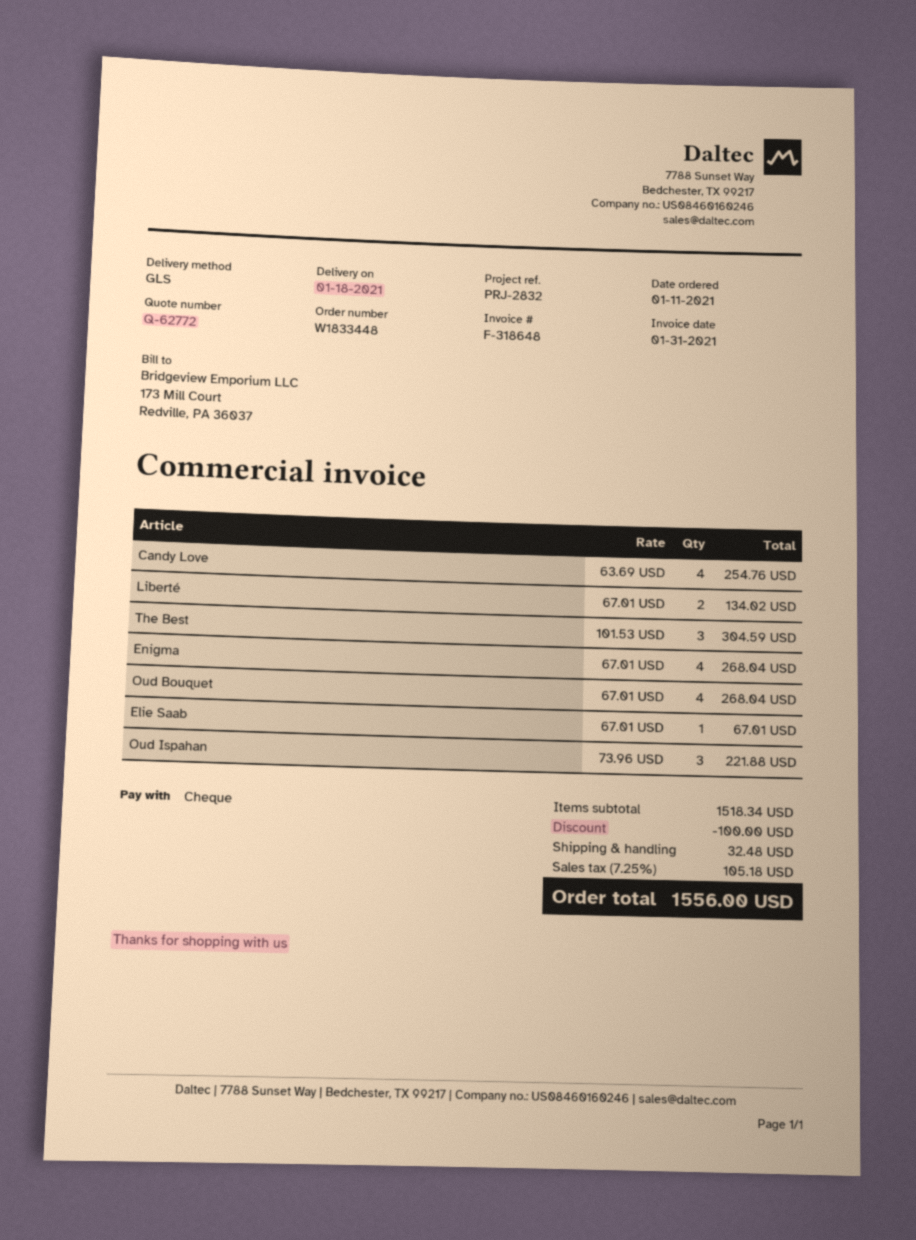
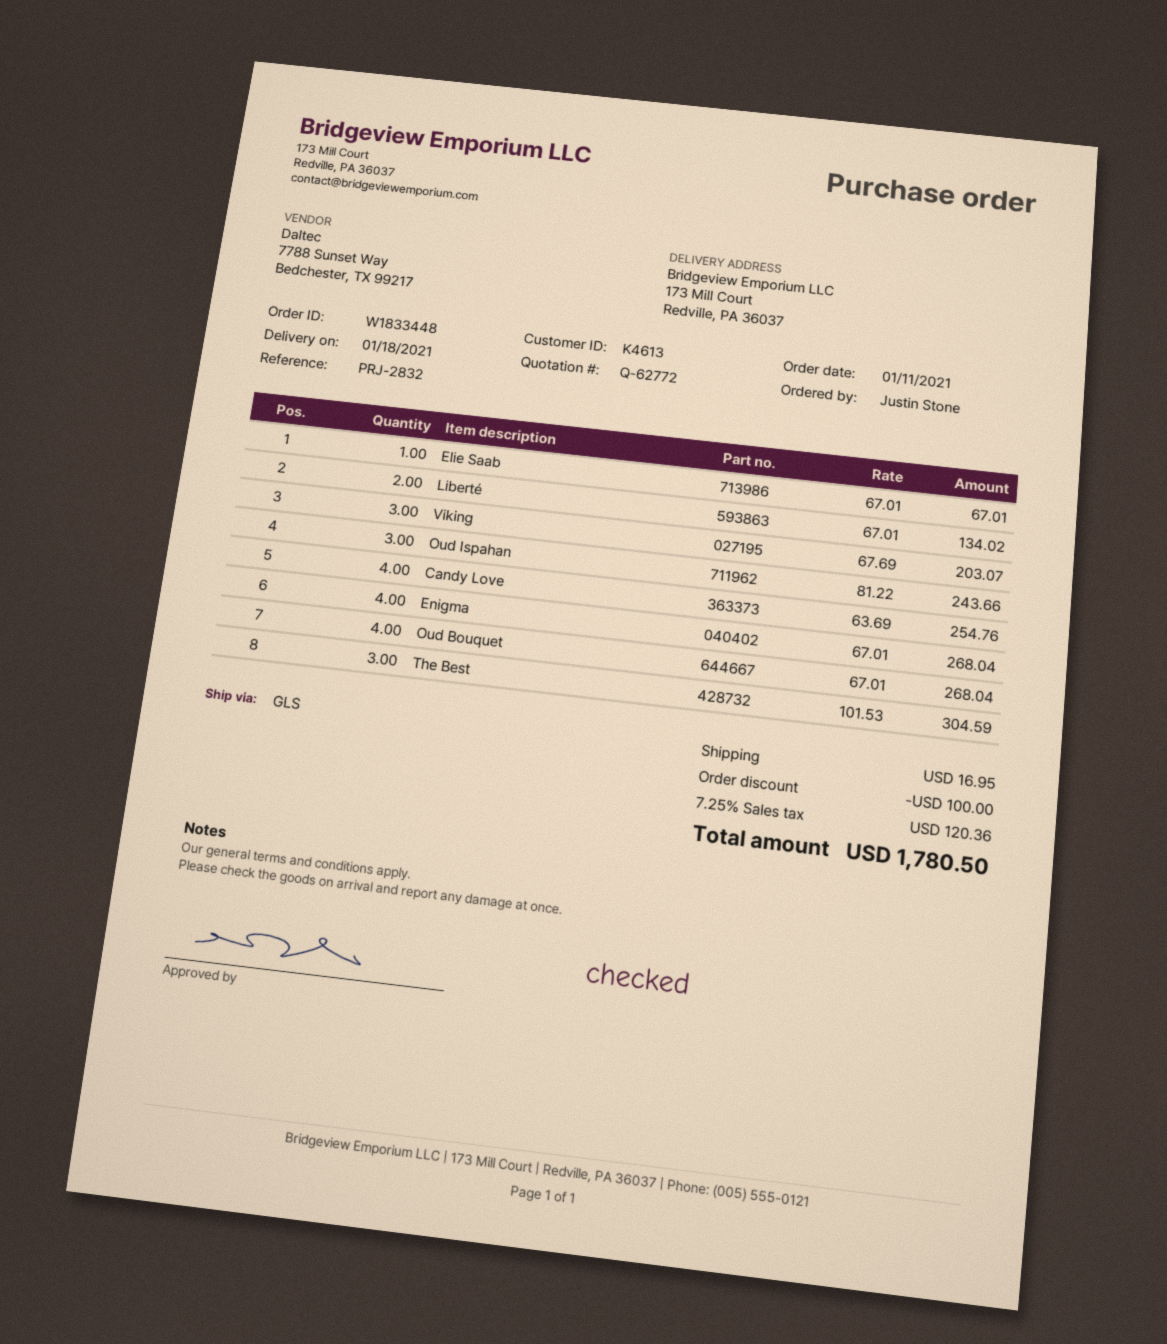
Oud Ispahan: 3 x 73.96 = 221.88 -> 3 x 81.22 = 243.66
Viking: none -> 3 x 67.69 = 203.07
shipping: 32.48 -> 16.95
tax: 7.25% = 105.18 -> 7.25% = 120.36
total: 1556.00 -> 1780.50

